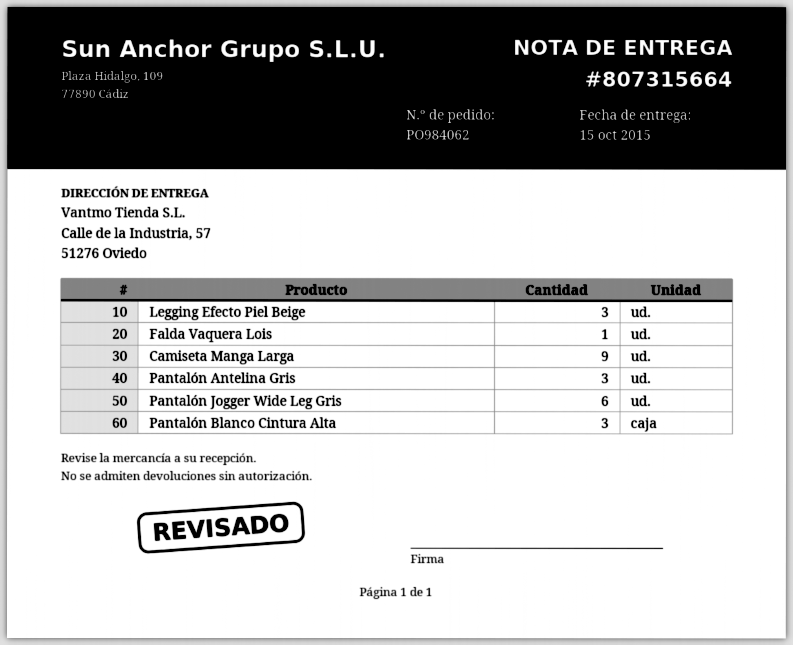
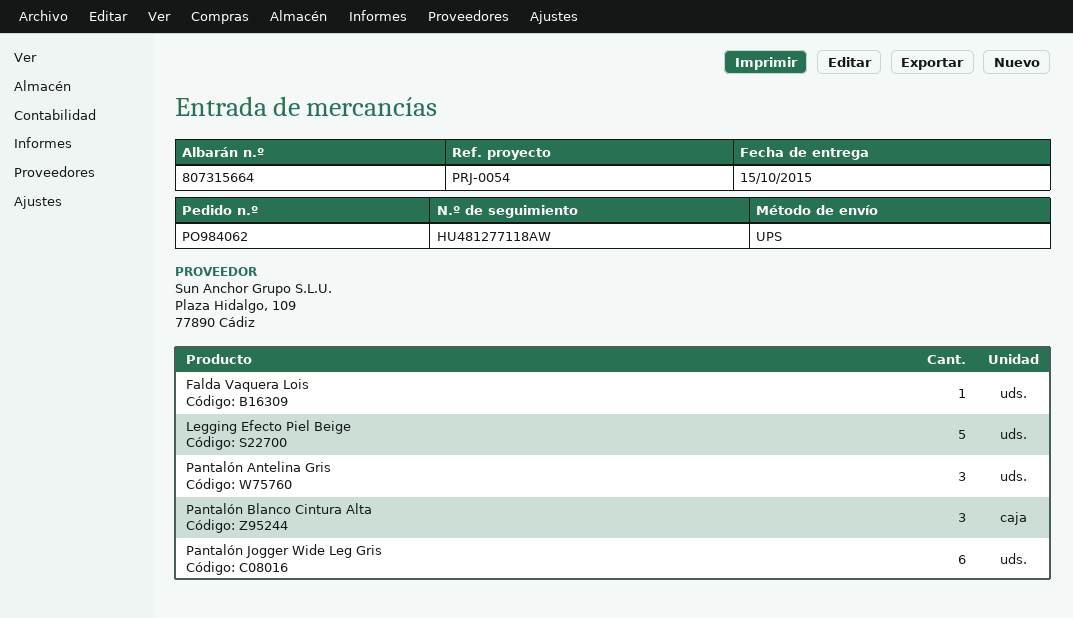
Legging Efecto Piel Beige: 3 -> 5
Camiseta Manga Larga: 9 -> none

